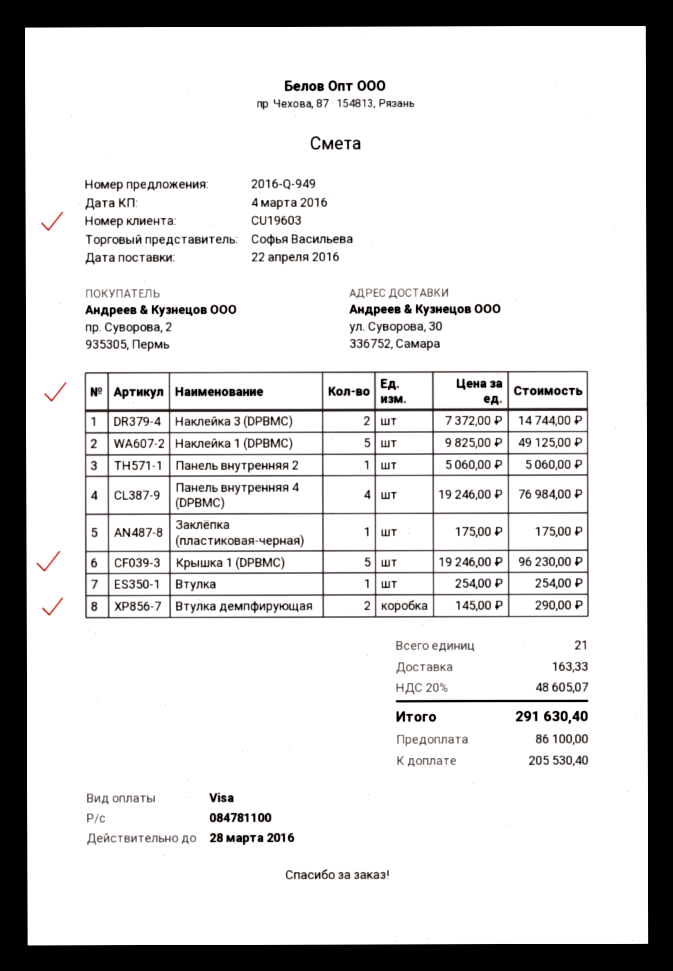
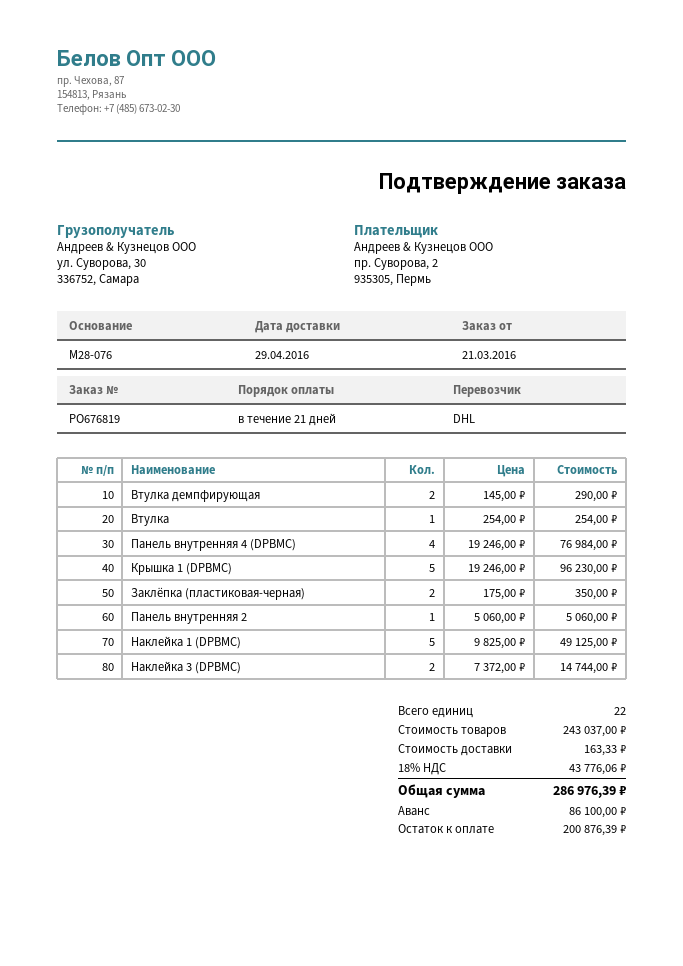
delivery date: 2016-04-22 -> 2016-04-29
Заклёпка (пластиковая-черная): 1 x 175.00 = 175.00 -> 2 x 175.00 = 350.00
total quantity: 21 -> 22
tax: 20% = 48605.07 -> 18% = 43776.06
total: 291630.40 -> 286976.39
balance: 205530.40 -> 200876.39

